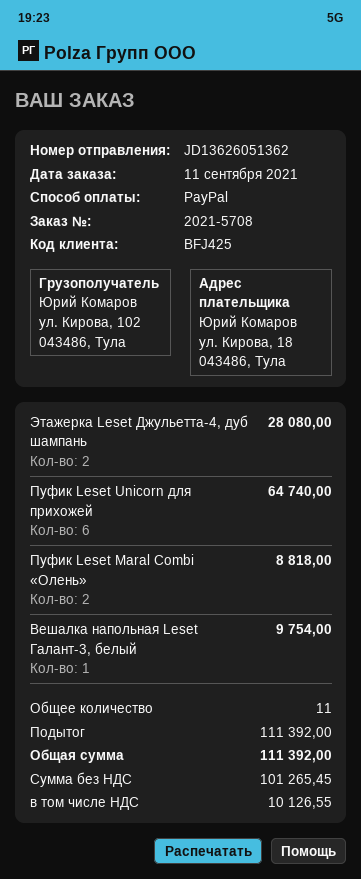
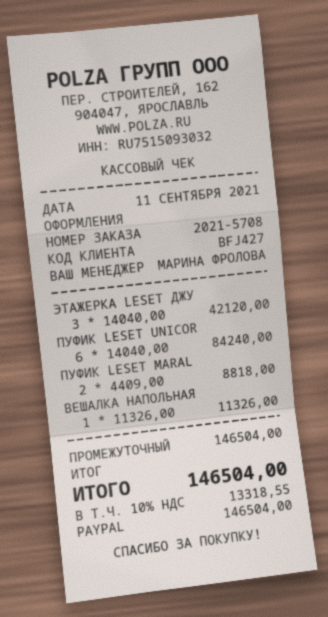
customer number: BFJ425 -> BFJ427
Этажерка Leset Джульетта-4, дуб шампань: 2 for 28080.00 -> 3 for 42120.00
Пуфик Leset Unicorn для прихожей: 6 for 64740.00 -> 6 for 84240.00
Вешалка напольная Leset Галант-3, белый: 1 for 9754.00 -> 1 for 11326.00
subtotal: 111392.00 -> 146504.00
tax: 10126.55 -> 13318.55
total: 111392.00 -> 146504.00

